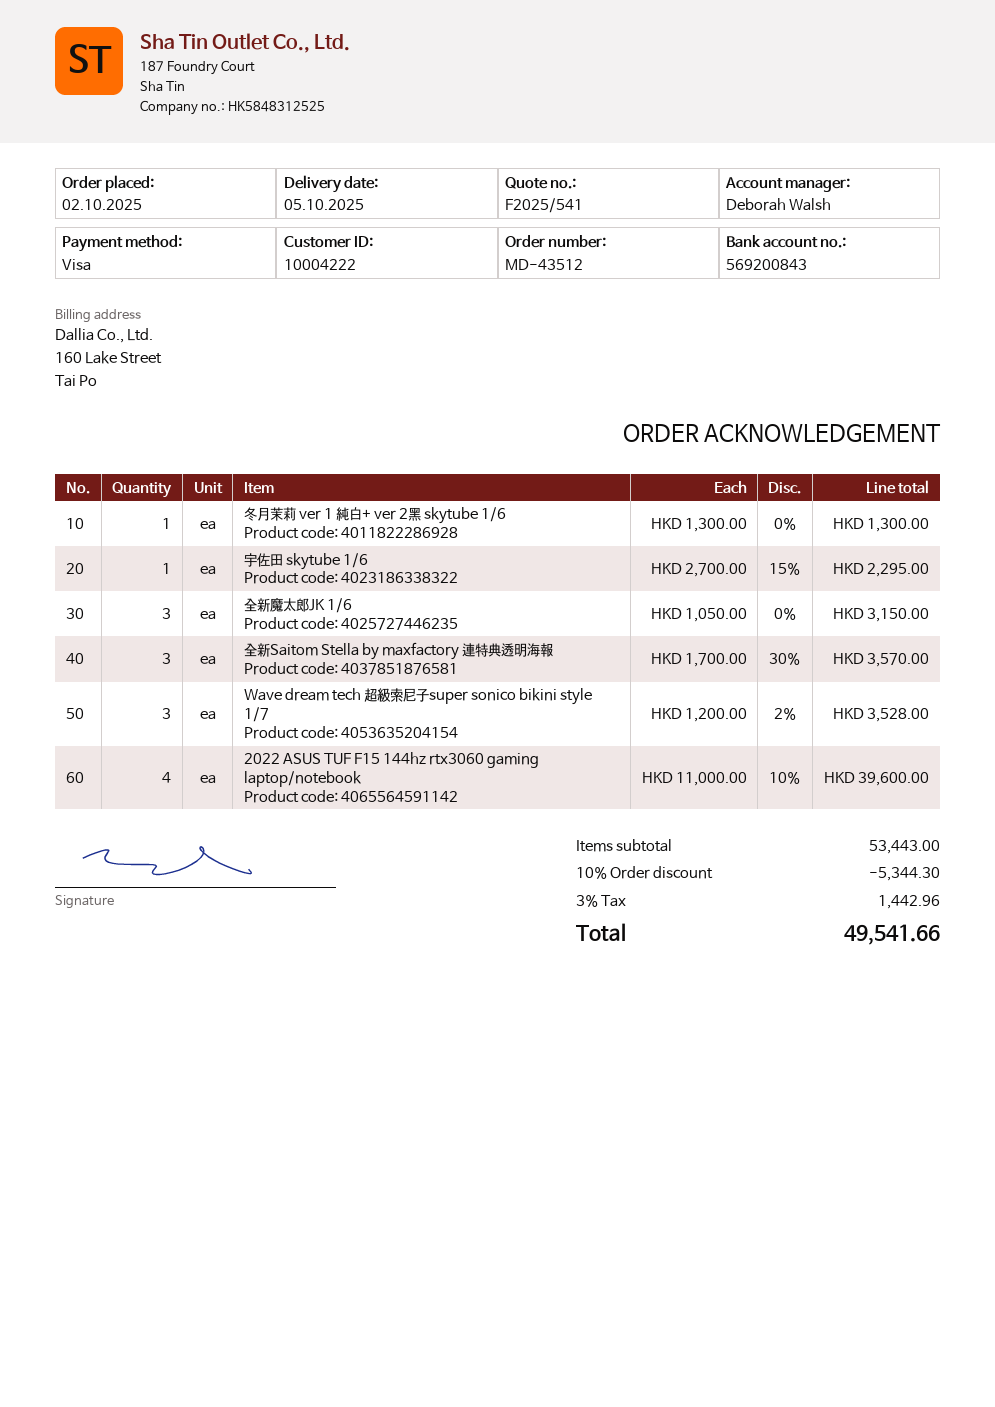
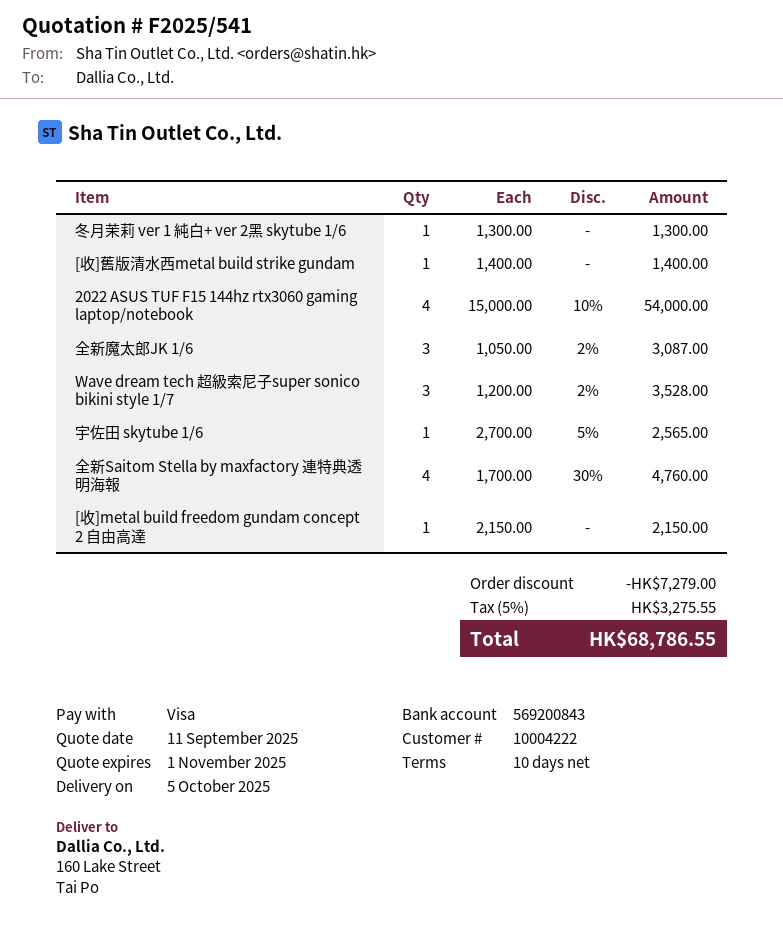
宇佐田 skytube 1/6: 1 x 2700.00 - 15% = 2295.00 -> 1 x 2700.00 - 5% = 2565.00
全新魔太郎JK 1/6: 3 x 1050.00 = 3150.00 -> 3 x 1050.00 - 2% = 3087.00
全新Saitom Stella by maxfactory 連特典透明海報: 3 x 1700.00 - 30% = 3570.00 -> 4 x 1700.00 - 30% = 4760.00
2022 ASUS TUF F15 144hz rtx3060 gaming laptop/notebook: 4 x 11000.00 - 10% = 39600.00 -> 4 x 15000.00 - 10% = 54000.00
[收]舊版清水西metal build strike gundam: none -> 1 x 1400.00 = 1400.00
[收]metal build freedom gundam concept 2 自由高達: none -> 1 x 2150.00 = 2150.00
discount: 5344.30 -> 7279.00
tax: 3% = 1442.96 -> 5% = 3275.55
total: 49541.66 -> 68786.55

